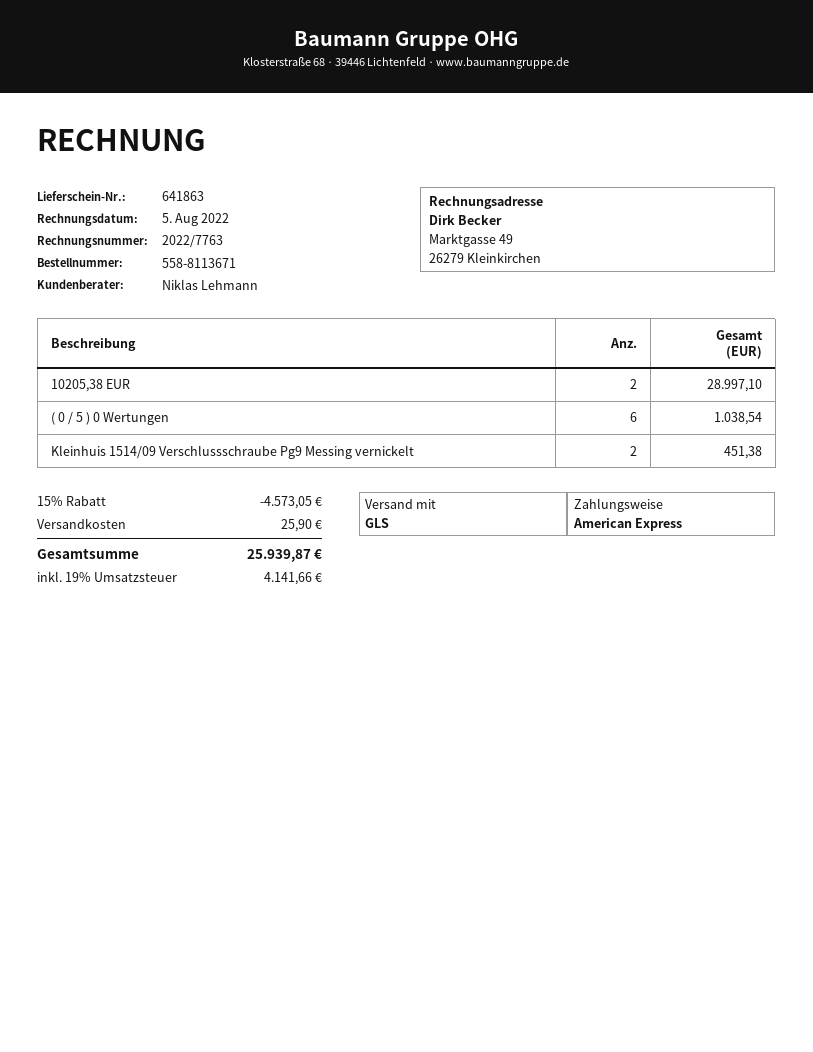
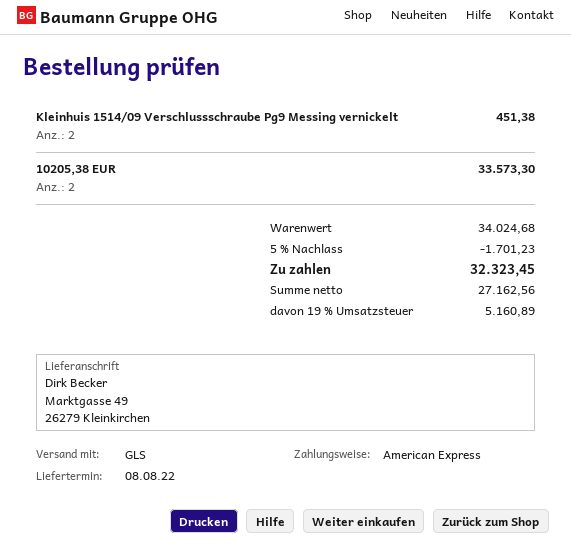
10205,38 EUR: 2 for 28997.10 -> 2 for 33573.30
( 0 / 5 ) 0 Wertungen: 6 for 1038.54 -> none
discount: 15% = 4573.05 -> 5% = 1701.23
shipping: 25.90 -> none
tax: 19% = 4141.66 -> 19% = 5160.89
total: 25939.87 -> 32323.45

